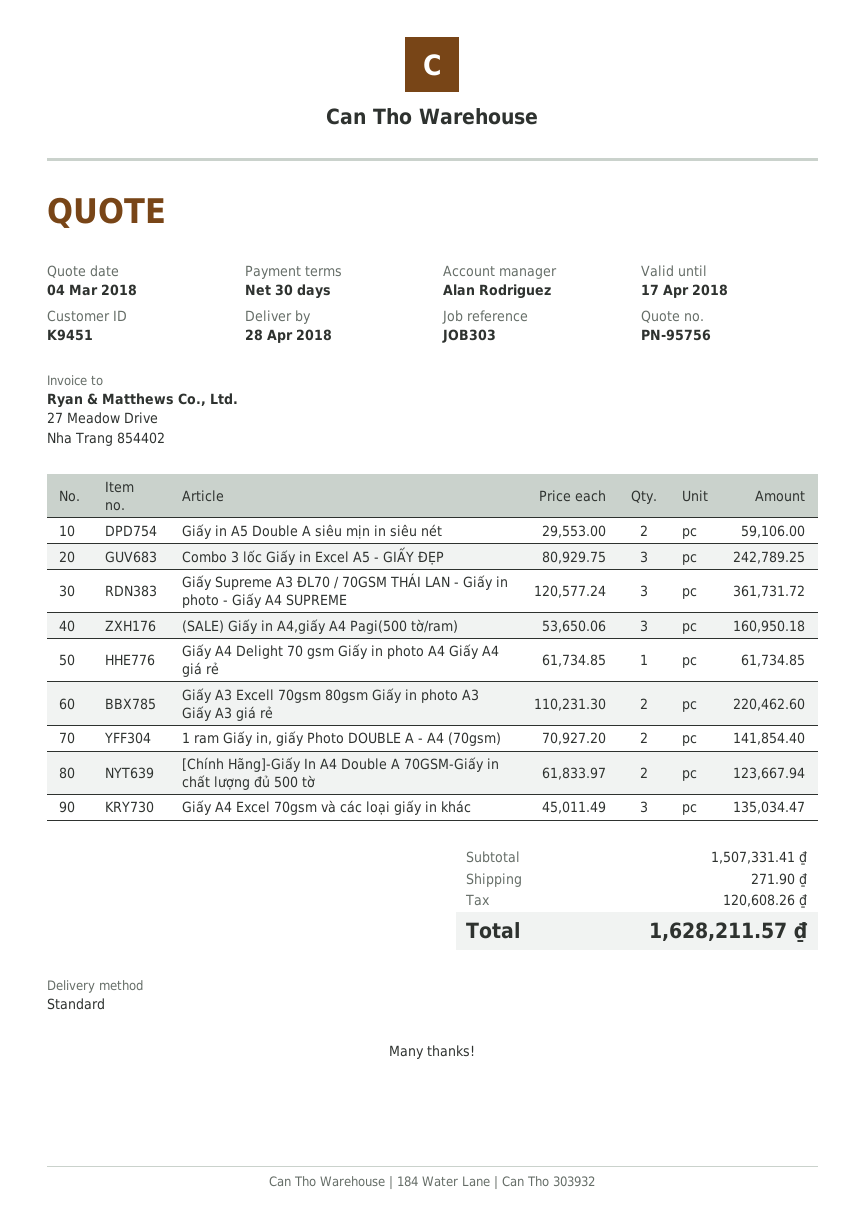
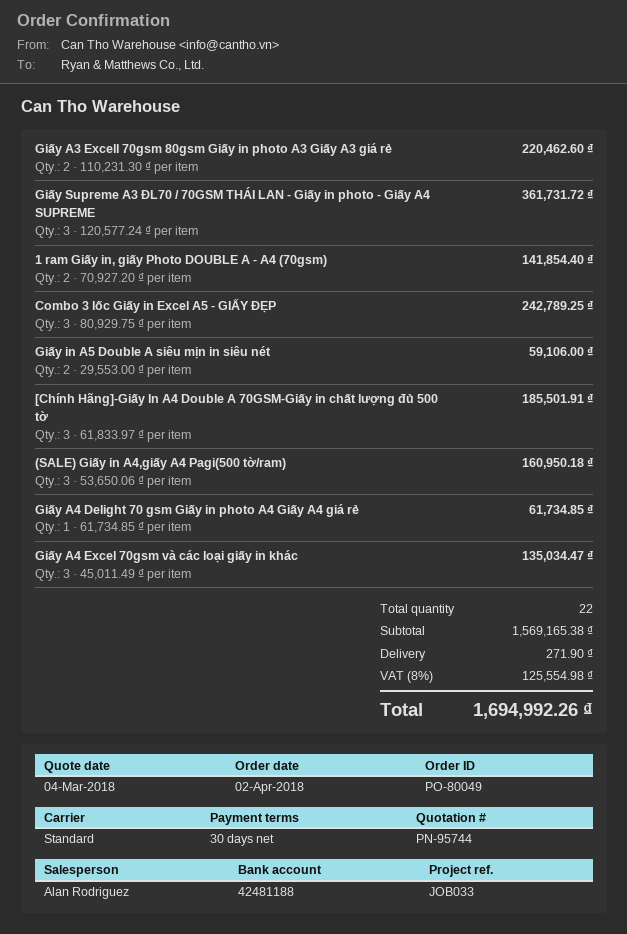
quote number: PN-95756 -> PN-95744
reference: JOB303 -> JOB033
[Chính Hãng]-Giấy In A4 Double A 70GSM-Giấy in chất lượng đủ 500 tờ: 2 x 61833.97 = 123667.94 -> 3 x 61833.97 = 185501.91
subtotal: 1507331.41 -> 1569165.38
tax: 120608.26 -> 125554.98
total: 1628211.57 -> 1694992.26

